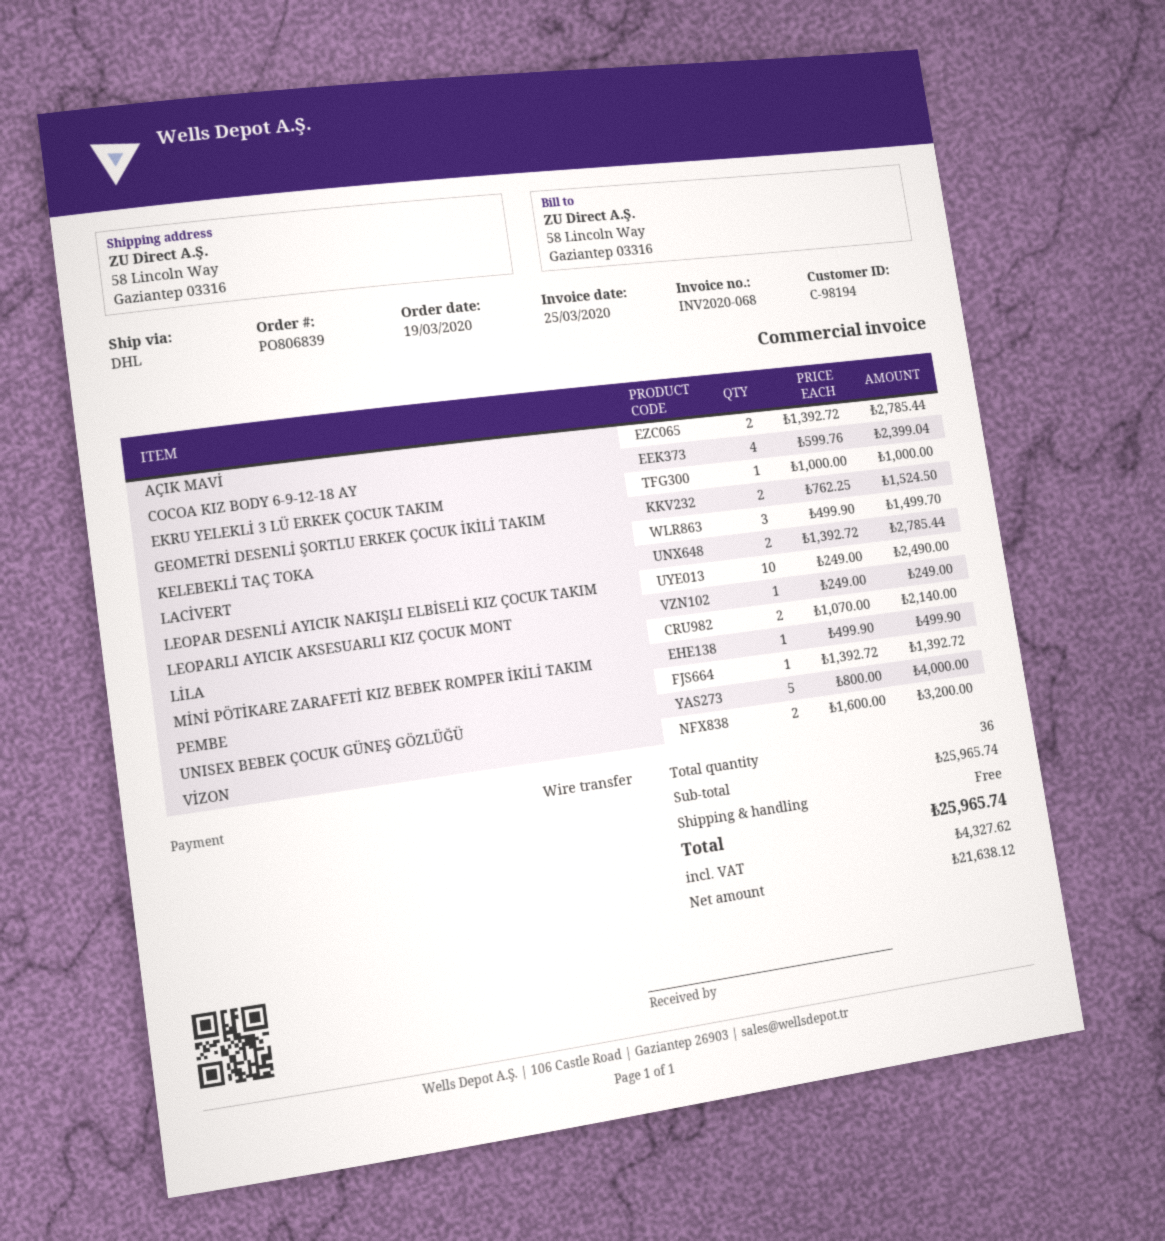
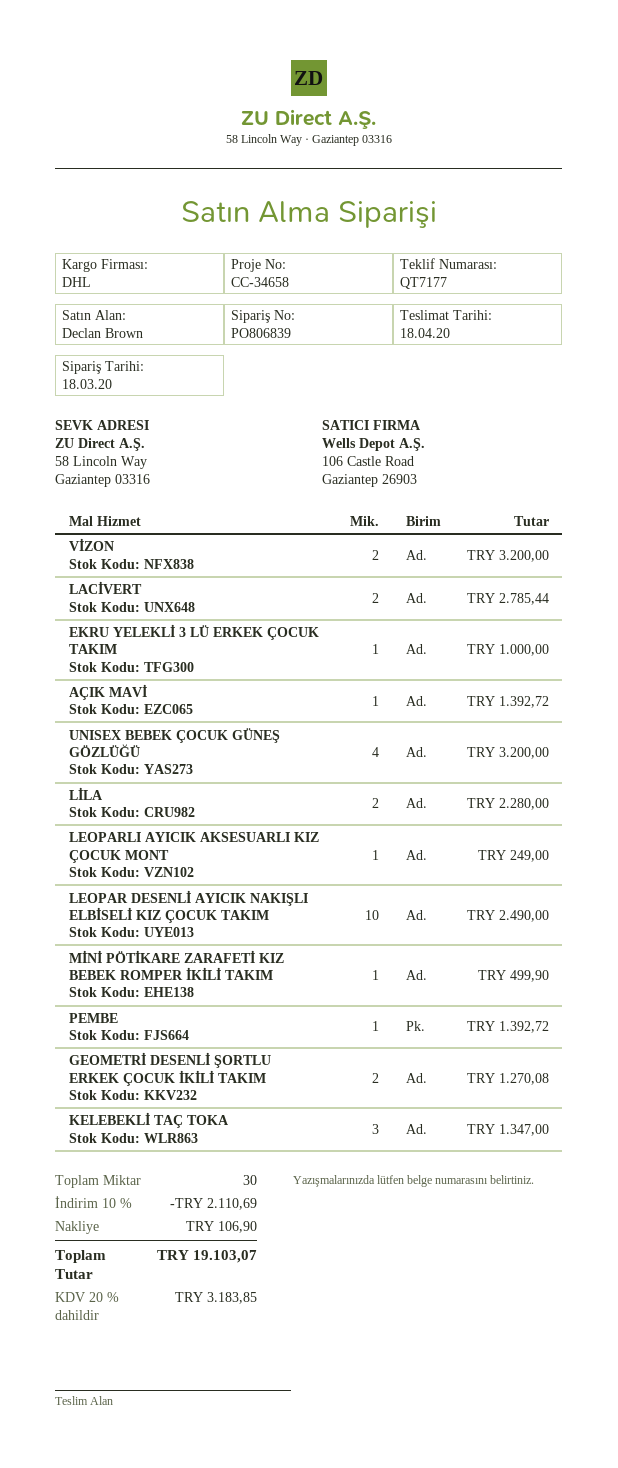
order date: 2020-03-19 -> 2020-03-18
AÇIK MAVİ: 2 for 2785.44 -> 1 for 1392.72
COCOA KIZ BODY 6-9-12-18 AY: 4 for 2399.04 -> none
GEOMETRİ DESENLİ ŞORTLU ERKEK ÇOCUK İKİLİ TAKIM: 2 for 1524.50 -> 2 for 1270.08
KELEBEKLİ TAÇ TOKA: 3 for 1499.70 -> 3 for 1347.00
LİLA: 2 for 2140.00 -> 2 for 2280.00
UNISEX BEBEK ÇOCUK GÜNEŞ GÖZLÜĞÜ: 5 for 4000.00 -> 4 for 3200.00
total quantity: 36 -> 30
discount: none -> 10% = 2110.69
shipping: 0.00 -> 106.90
tax: 4327.62 -> 3183.85
total: 25965.74 -> 19103.07

